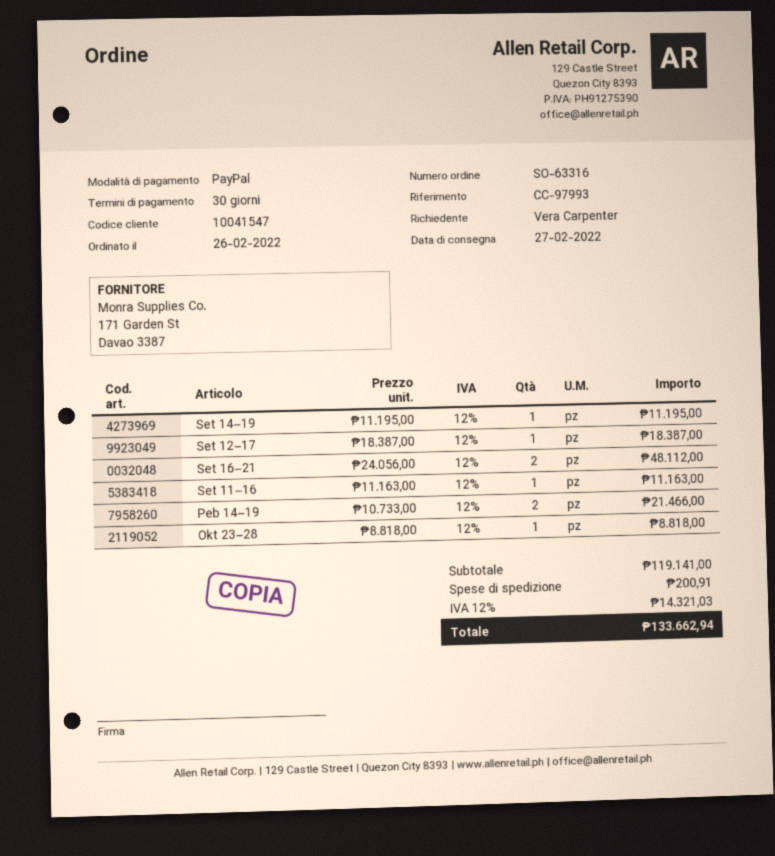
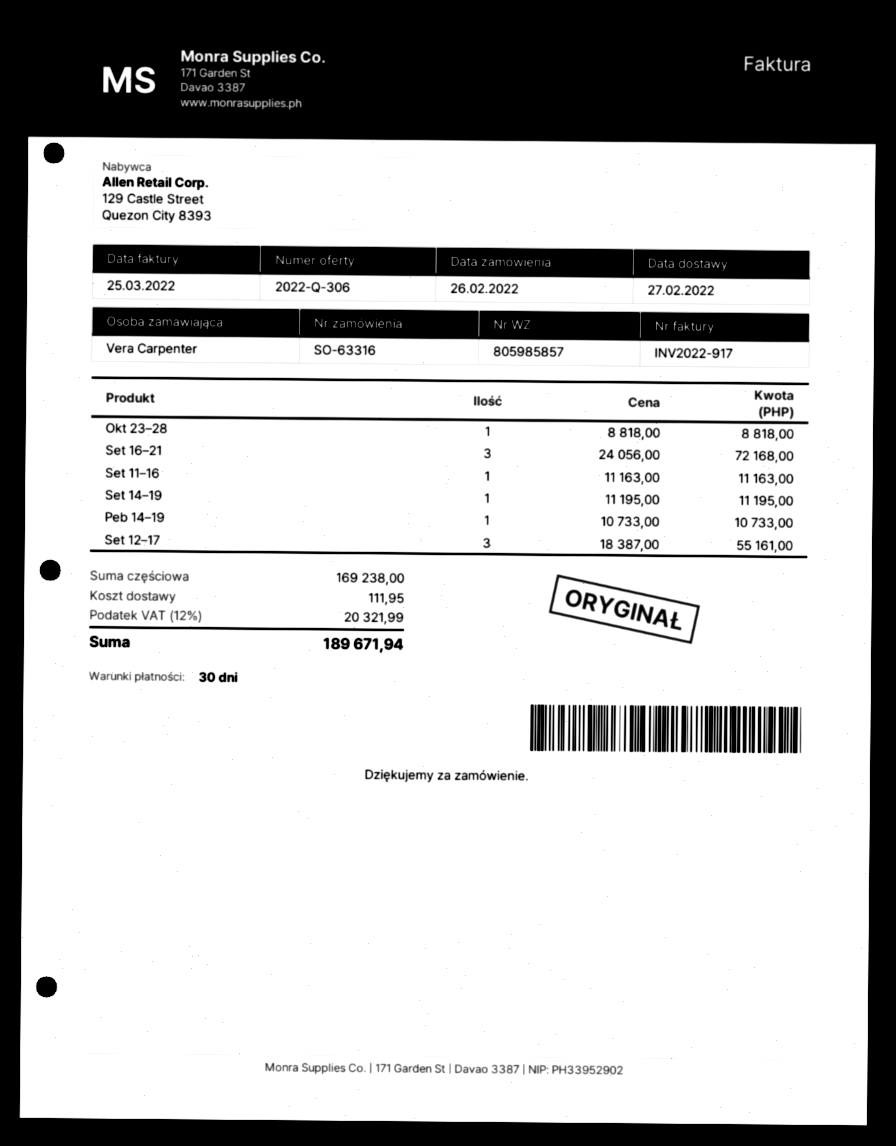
Set 12–17: 1 x 18387.00 = 18387.00 -> 3 x 18387.00 = 55161.00
Set 16–21: 2 x 24056.00 = 48112.00 -> 3 x 24056.00 = 72168.00
Peb 14–19: 2 x 10733.00 = 21466.00 -> 1 x 10733.00 = 10733.00
subtotal: 119141.00 -> 169238.00
shipping: 200.91 -> 111.95
tax: 12% = 14321.03 -> 12% = 20321.99
total: 133662.94 -> 189671.94

